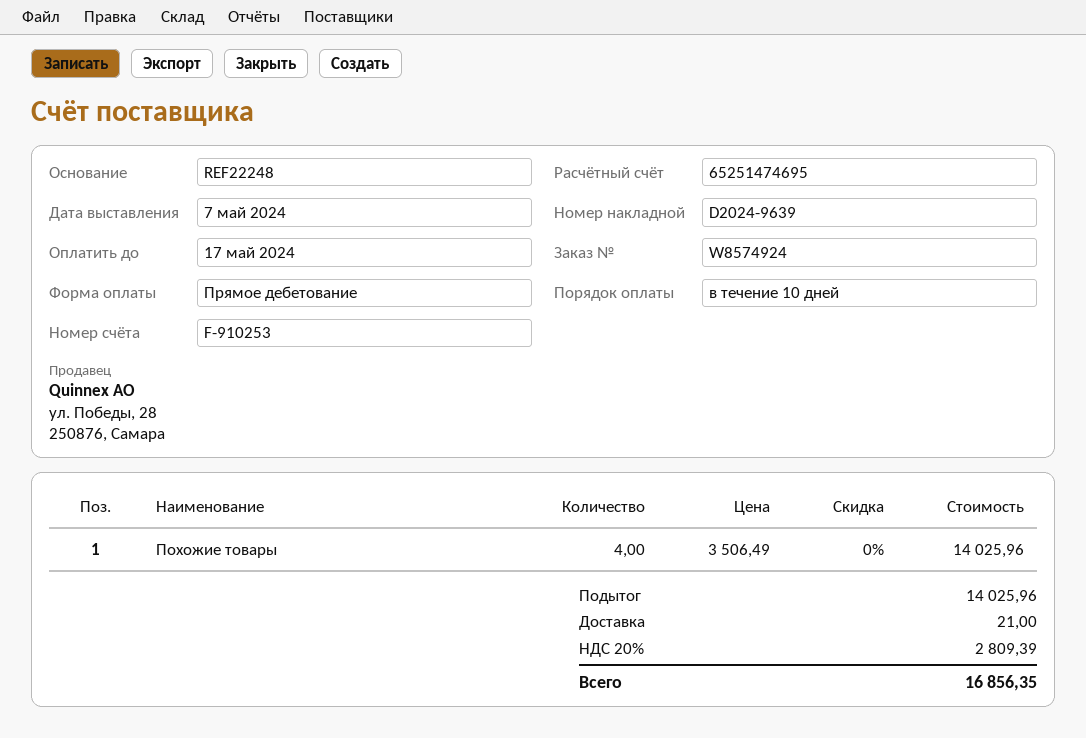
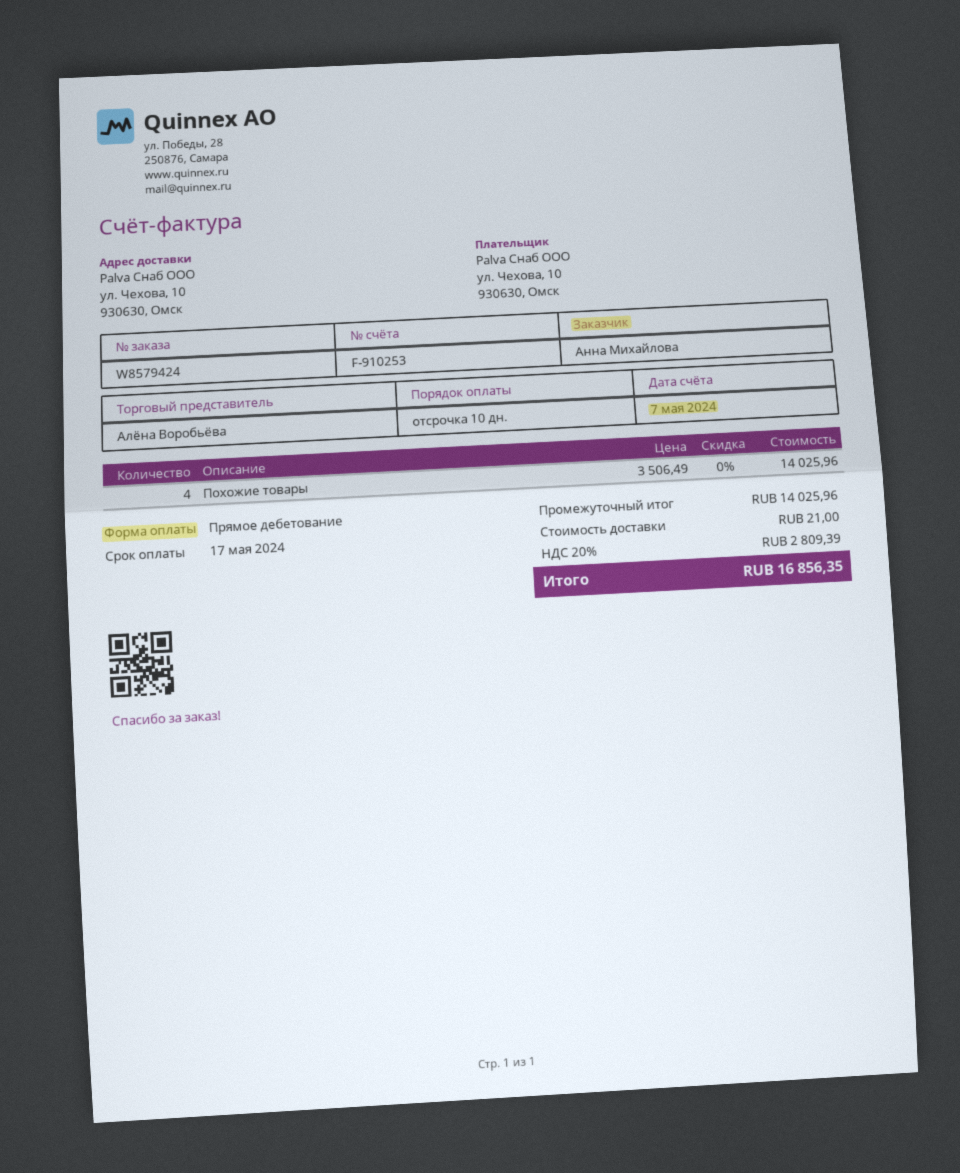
order number: W8574924 -> W8579424

